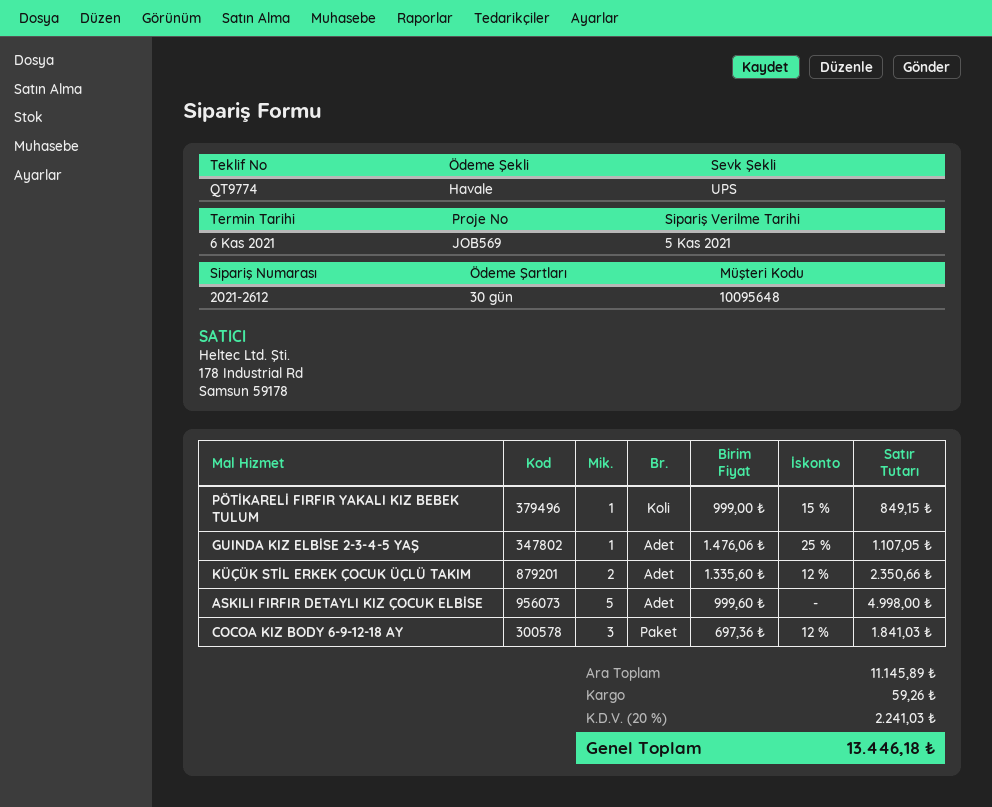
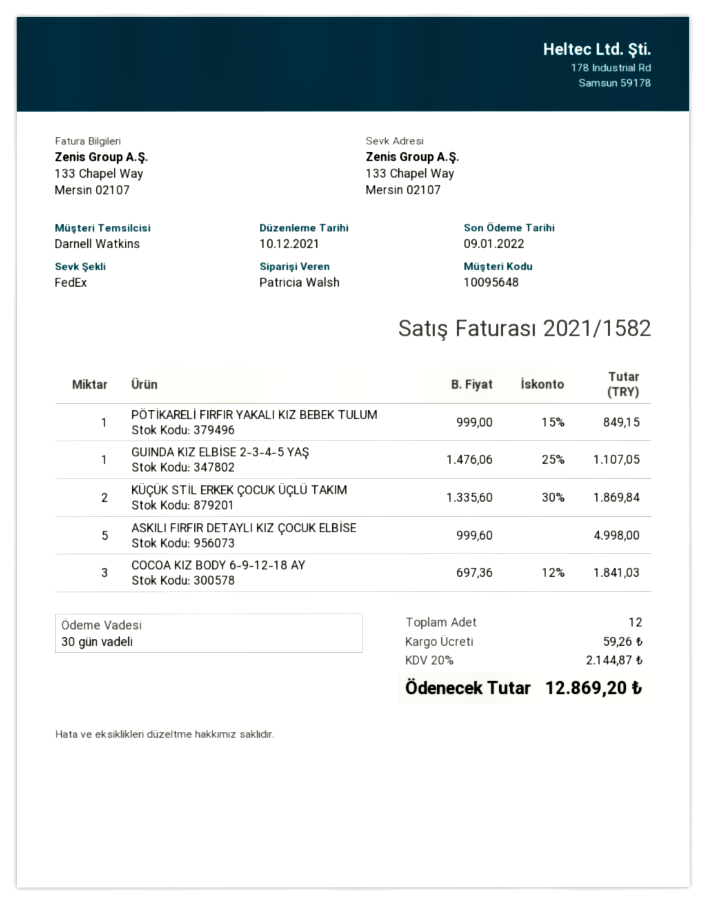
shipping method: UPS -> FedEx
KÜÇÜK STİL ERKEK ÇOCUK ÜÇLÜ TAKIM: 2 x 1335.60 - 12% = 2350.66 -> 2 x 1335.60 - 30% = 1869.84
tax: 20% = 2241.03 -> 20% = 2144.87
total: 13446.18 -> 12869.20

